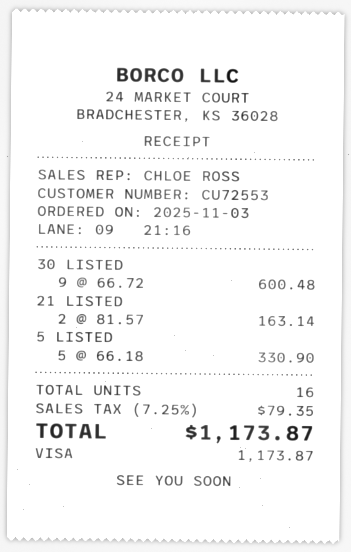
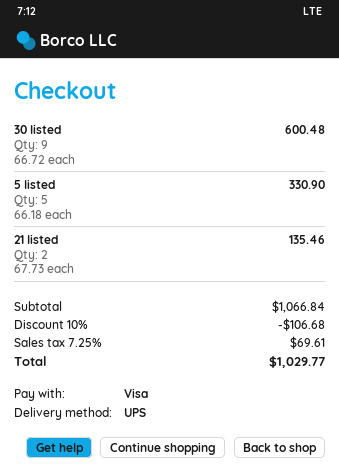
21 LISTED: 2 x 81.57 = 163.14 -> 2 x 67.73 = 135.46
discount: none -> 10% = 106.68
tax: 7.25% = 79.35 -> 7.25% = 69.61
total: 1173.87 -> 1029.77

